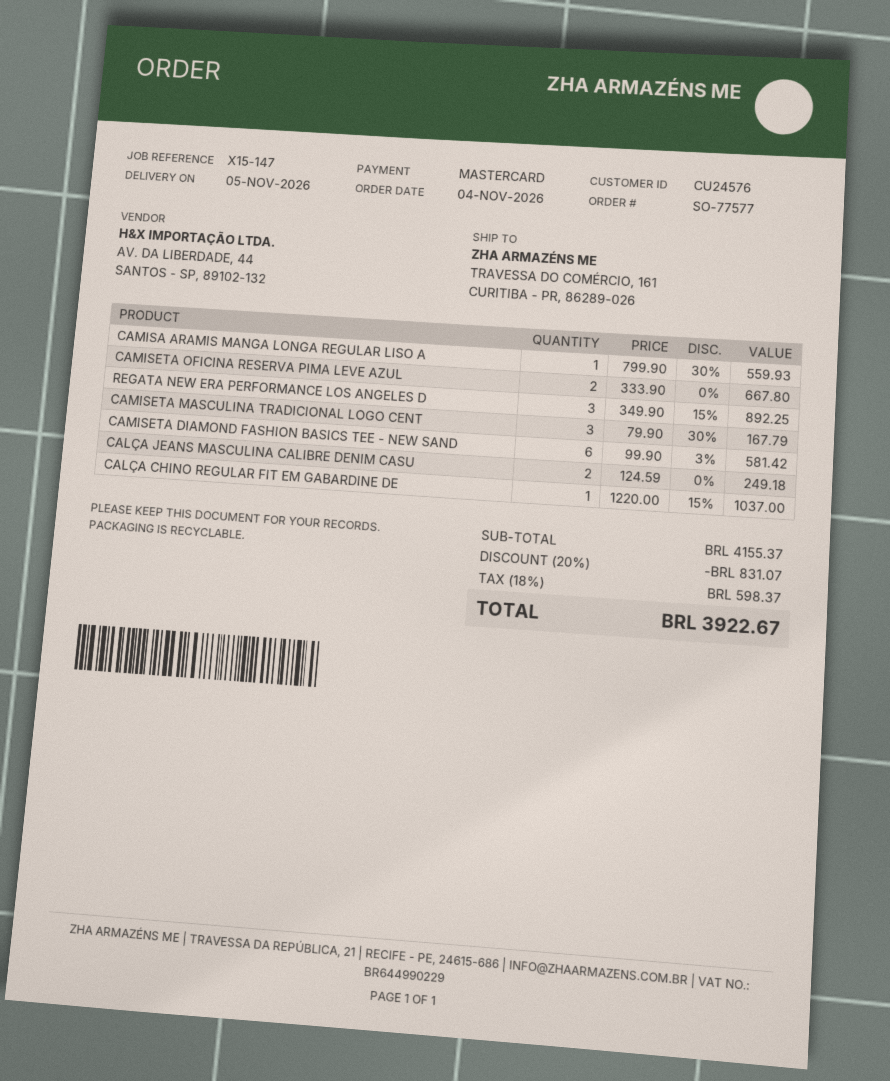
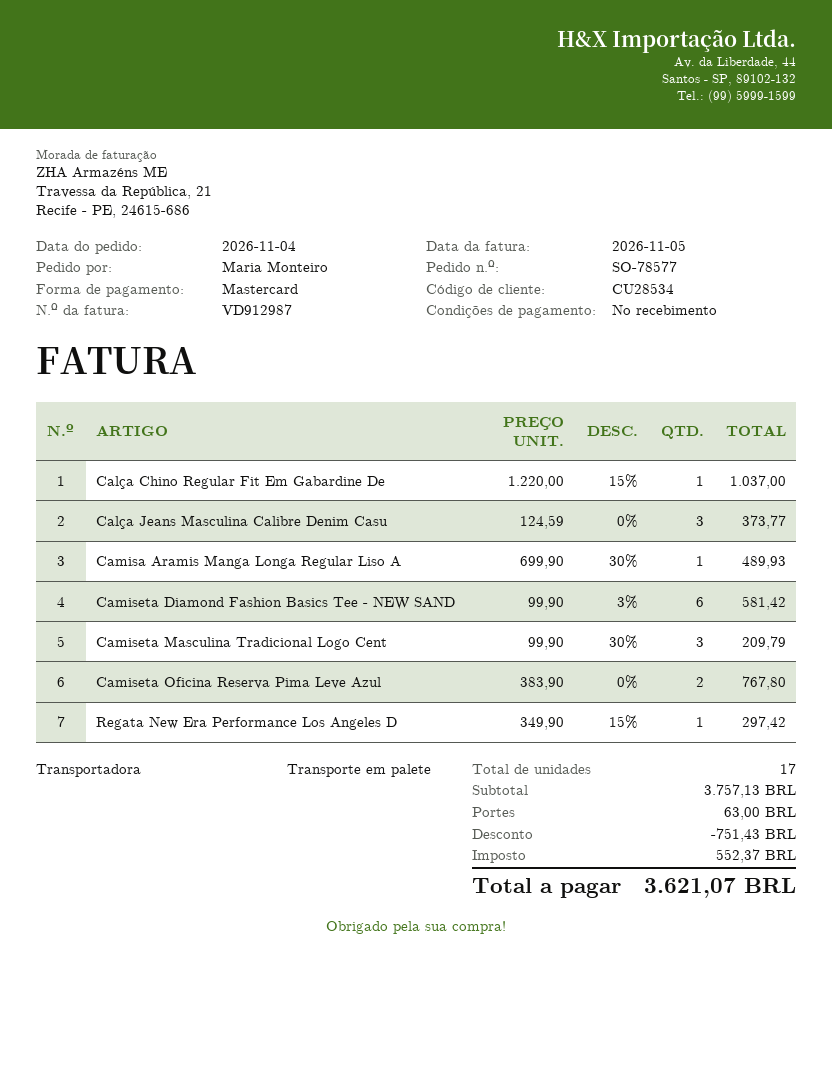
order number: SO-77577 -> SO-78577
customer number: CU24576 -> CU28534
CAMISA ARAMIS MANGA LONGA REGULAR LISO A: 1 x 799.90 - 30% = 559.93 -> 1 x 699.90 - 30% = 489.93
CAMISETA OFICINA RESERVA PIMA LEVE AZUL: 2 x 333.90 = 667.80 -> 2 x 383.90 = 767.80
REGATA NEW ERA PERFORMANCE LOS ANGELES D: 3 x 349.90 - 15% = 892.25 -> 1 x 349.90 - 15% = 297.42
CAMISETA MASCULINA TRADICIONAL LOGO CENT: 3 x 79.90 - 30% = 167.79 -> 3 x 99.90 - 30% = 209.79
CALÇA JEANS MASCULINA CALIBRE DENIM CASU: 2 x 124.59 = 249.18 -> 3 x 124.59 = 373.77
subtotal: 4155.37 -> 3757.13
discount: 831.07 -> 751.43
shipping: none -> 63.00
tax: 598.37 -> 552.37
total: 3922.67 -> 3621.07

